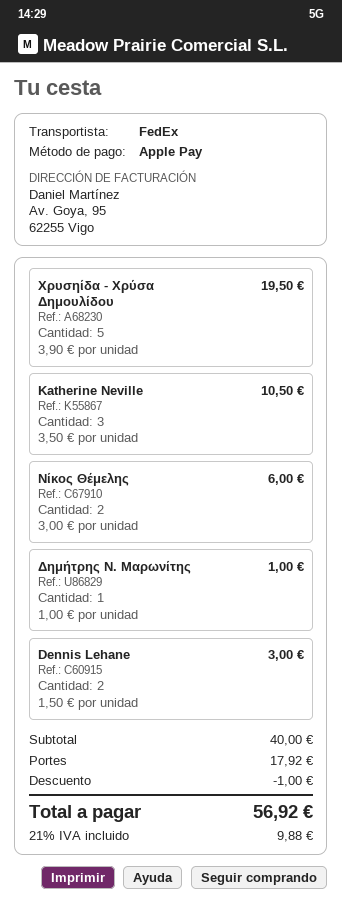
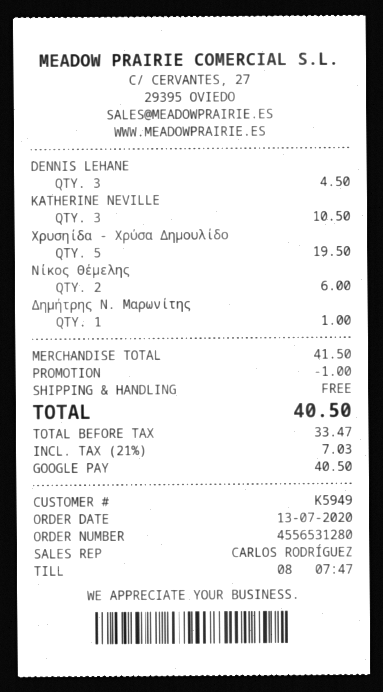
payment method: Apple Pay -> Google Pay
Dennis Lehane: 2 for 3.00 -> 3 for 4.50
subtotal: 40.00 -> 41.50
shipping: 17.92 -> 0.00
tax: 21% = 9.88 -> 21% = 7.03
total: 56.92 -> 40.50

